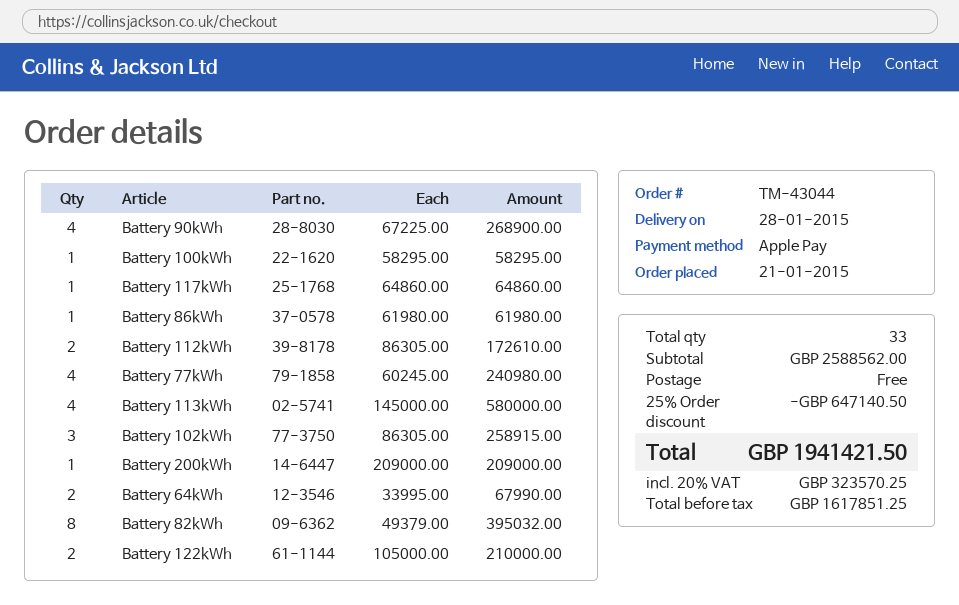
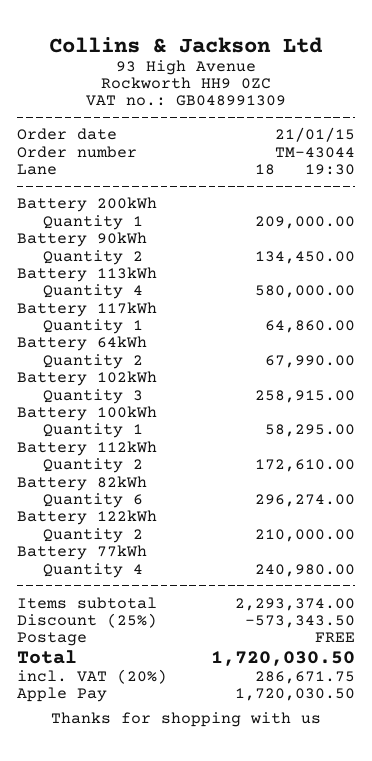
Battery 90kWh: 4 for 268900.00 -> 2 for 134450.00
Battery 86kWh: 1 for 61980.00 -> none
Battery 82kWh: 8 for 395032.00 -> 6 for 296274.00
subtotal: 2588562.00 -> 2293374.00
discount: 25% = 647140.50 -> 25% = 573343.50
tax: 20% = 323570.25 -> 20% = 286671.75
total: 1941421.50 -> 1720030.50

